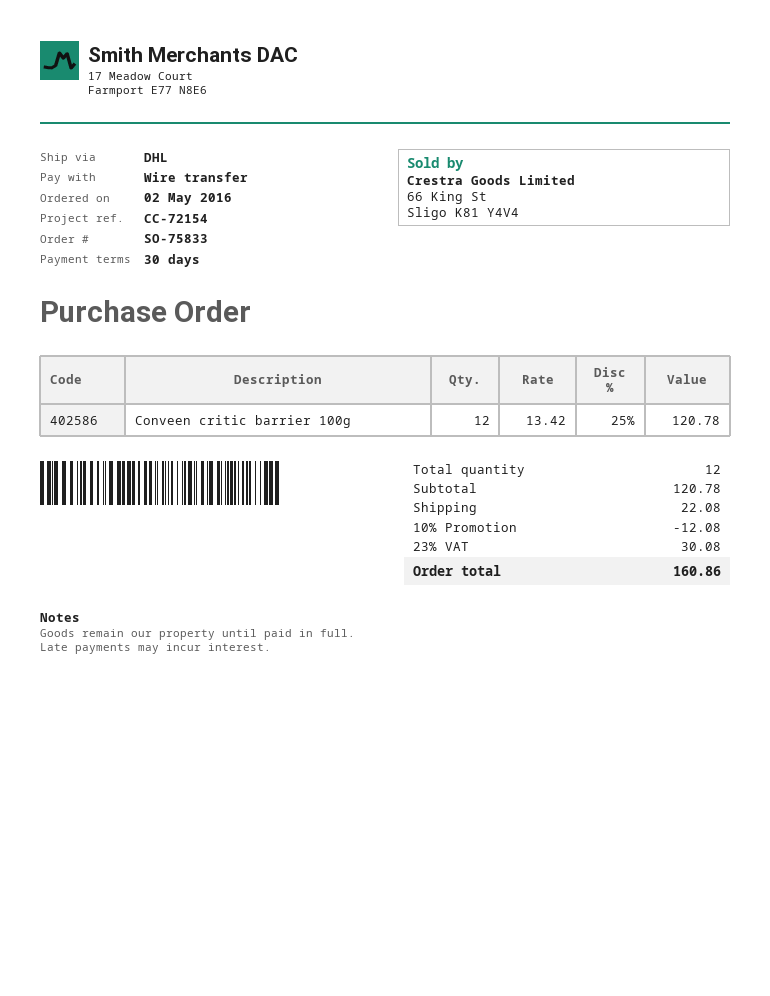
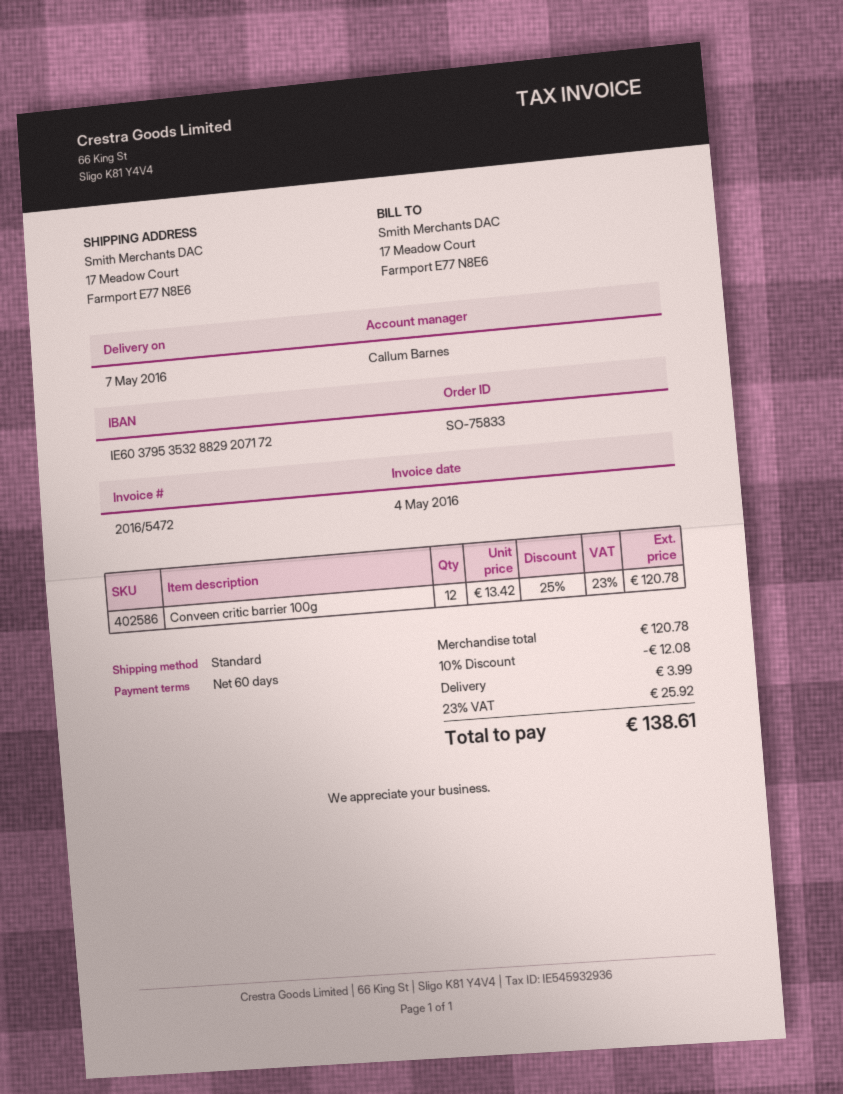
payment terms: 30 days -> 60 days
shipping method: DHL -> standard
shipping: 22.08 -> 3.99
tax: 23% = 30.08 -> 23% = 25.92
total: 160.86 -> 138.61

